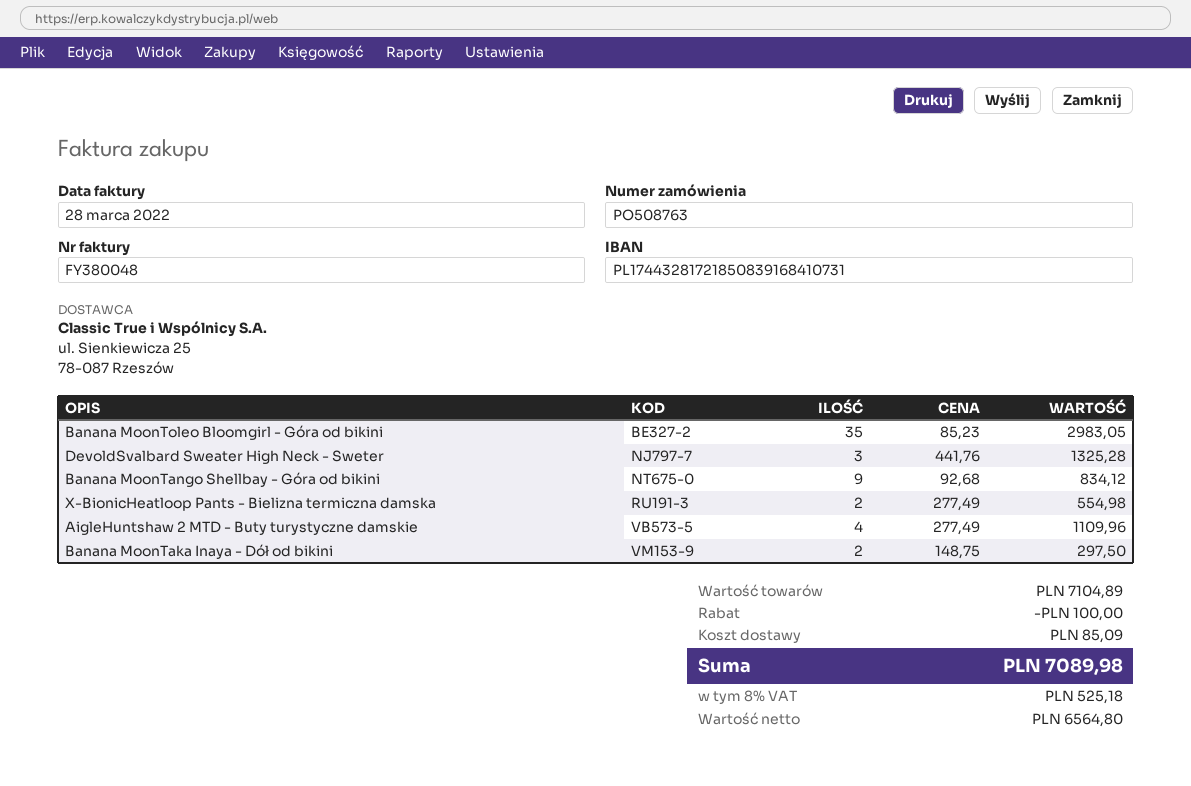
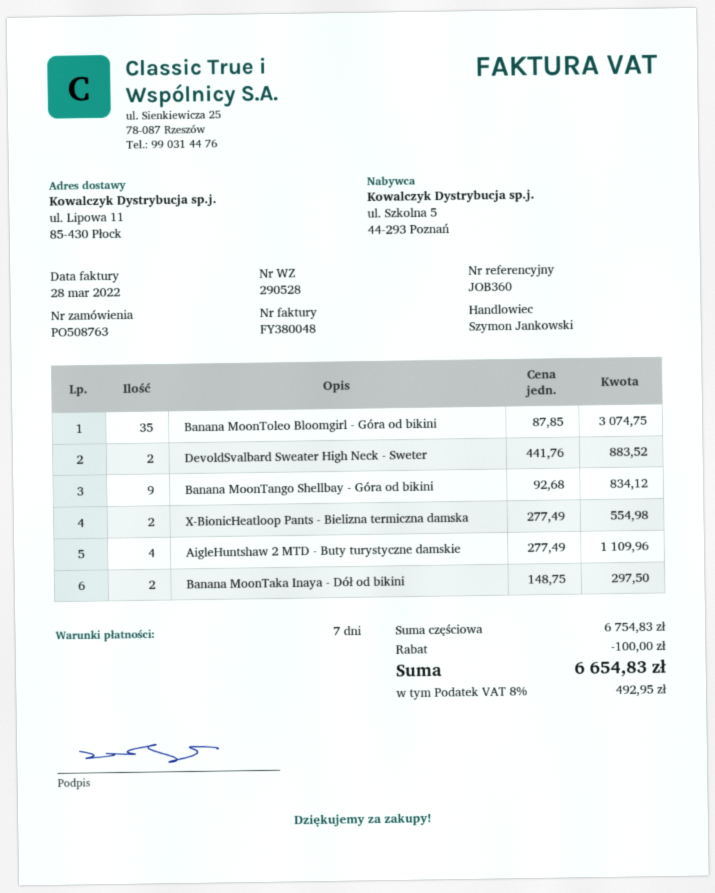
Banana MoonToleo Bloomgirl - Góra od bikini: 35 x 85.23 = 2983.05 -> 35 x 87.85 = 3074.75
DevoldSvalbard Sweater High Neck - Sweter: 3 x 441.76 = 1325.28 -> 2 x 441.76 = 883.52
subtotal: 7104.89 -> 6754.83
shipping: 85.09 -> none
tax: 8% = 525.18 -> 8% = 492.95
total: 7089.98 -> 6654.83

